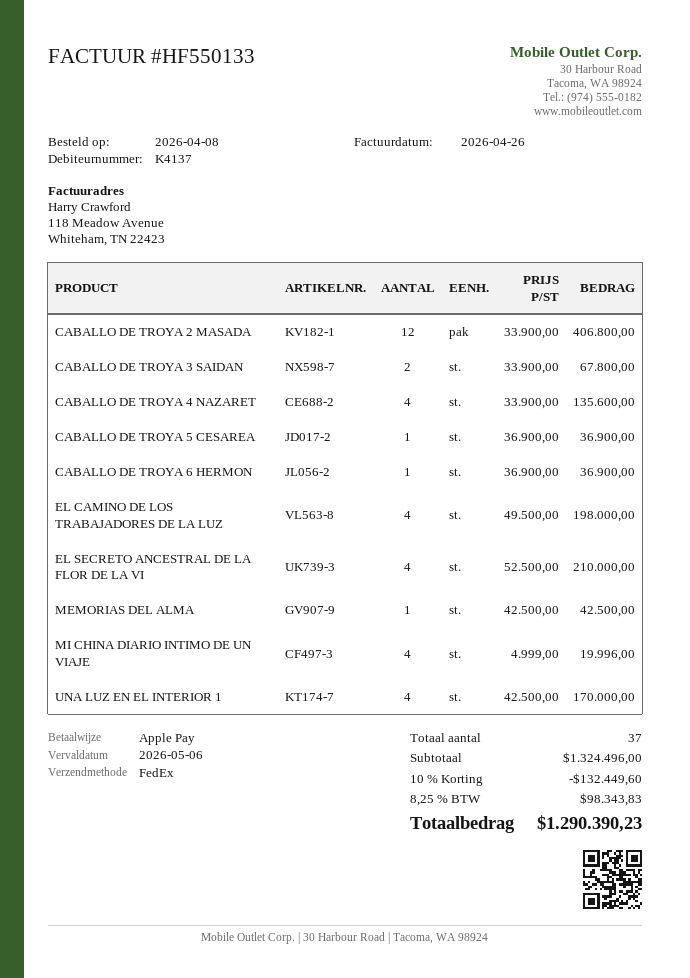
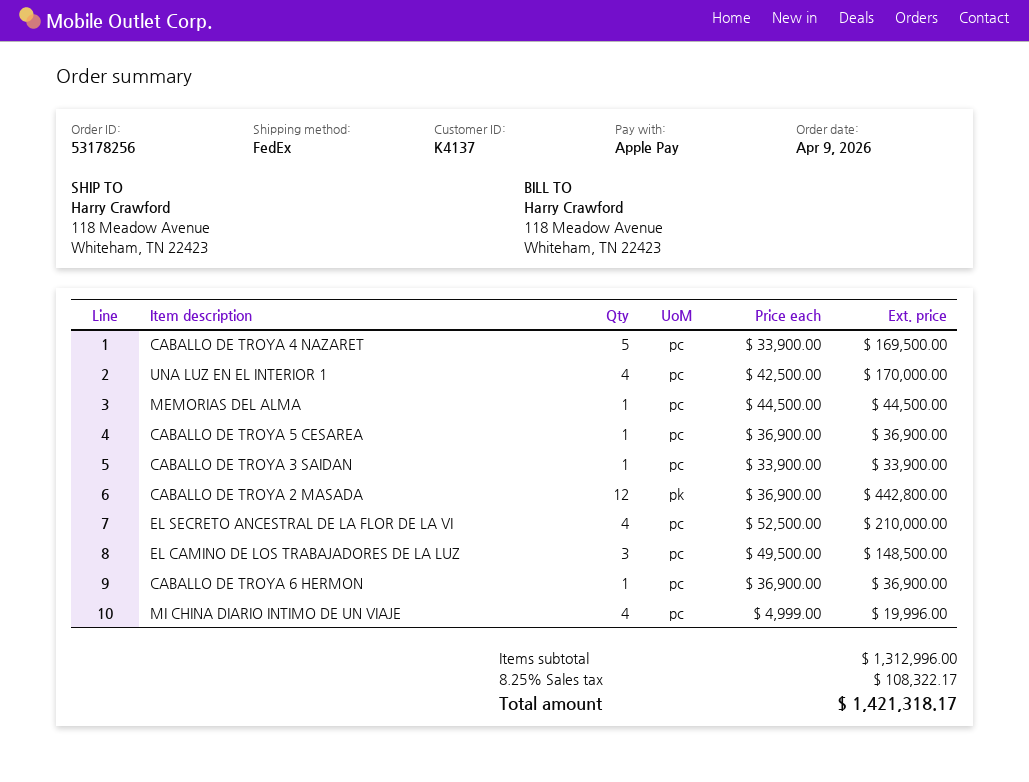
order date: 2026-04-08 -> 2026-04-09
CABALLO DE TROYA 2 MASADA: 12 x 33900.00 = 406800.00 -> 12 x 36900.00 = 442800.00
CABALLO DE TROYA 3 SAIDAN: 2 x 33900.00 = 67800.00 -> 1 x 33900.00 = 33900.00
CABALLO DE TROYA 4 NAZARET: 4 x 33900.00 = 135600.00 -> 5 x 33900.00 = 169500.00
EL CAMINO DE LOS TRABAJADORES DE LA LUZ: 4 x 49500.00 = 198000.00 -> 3 x 49500.00 = 148500.00
MEMORIAS DEL ALMA: 1 x 42500.00 = 42500.00 -> 1 x 44500.00 = 44500.00
subtotal: 1324496.00 -> 1312996.00
discount: 10% = 132449.60 -> none
tax: 8.25% = 98343.83 -> 8.25% = 108322.17
total: 1290390.23 -> 1421318.17

